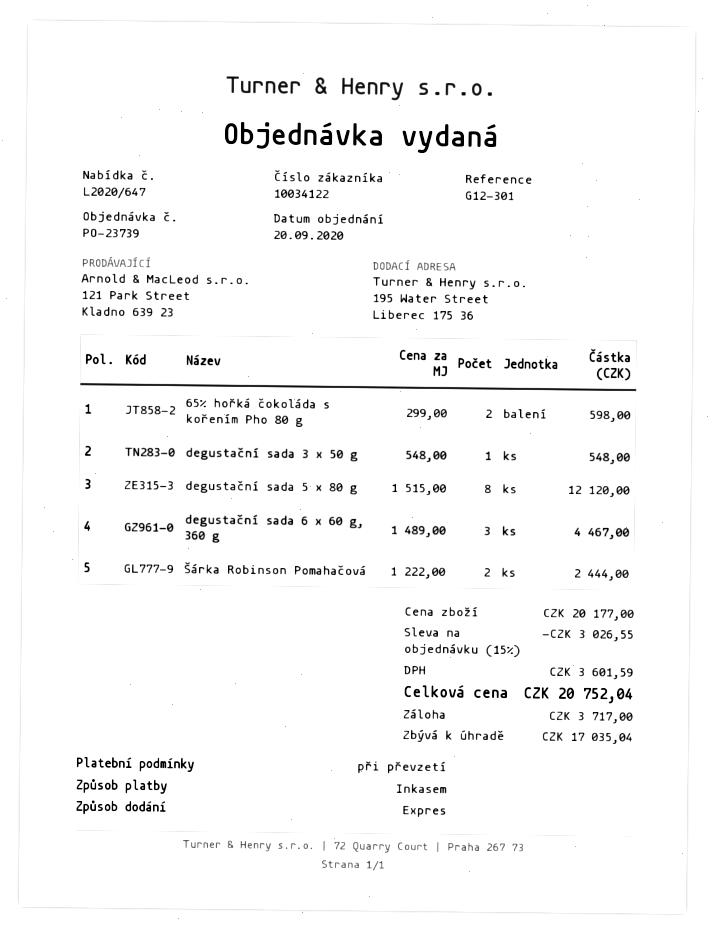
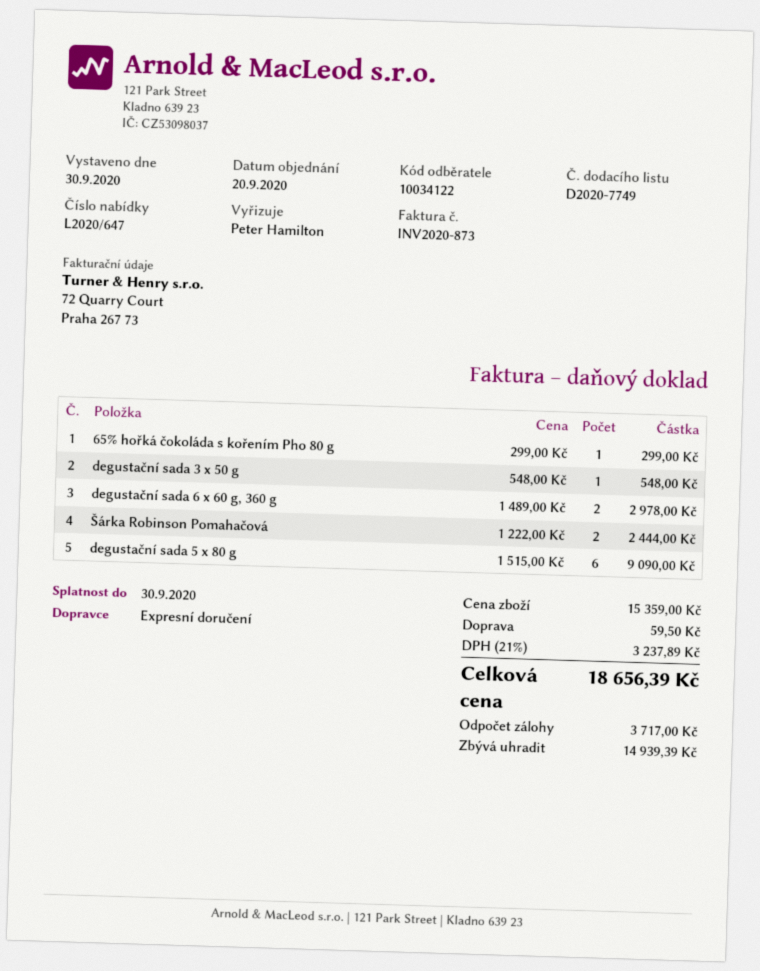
65% hořká čokoláda s kořením Pho 80 g: 2 x 299.00 = 598.00 -> 1 x 299.00 = 299.00
degustační sada 5 x 80 g: 8 x 1515.00 = 12120.00 -> 6 x 1515.00 = 9090.00
degustační sada 6 x 60 g, 360 g: 3 x 1489.00 = 4467.00 -> 2 x 1489.00 = 2978.00
subtotal: 20177.00 -> 15359.00
discount: 15% = 3026.55 -> none
shipping: none -> 59.50
tax: 3601.59 -> 3237.89
total: 20752.04 -> 18656.39
balance: 17035.04 -> 14939.39

